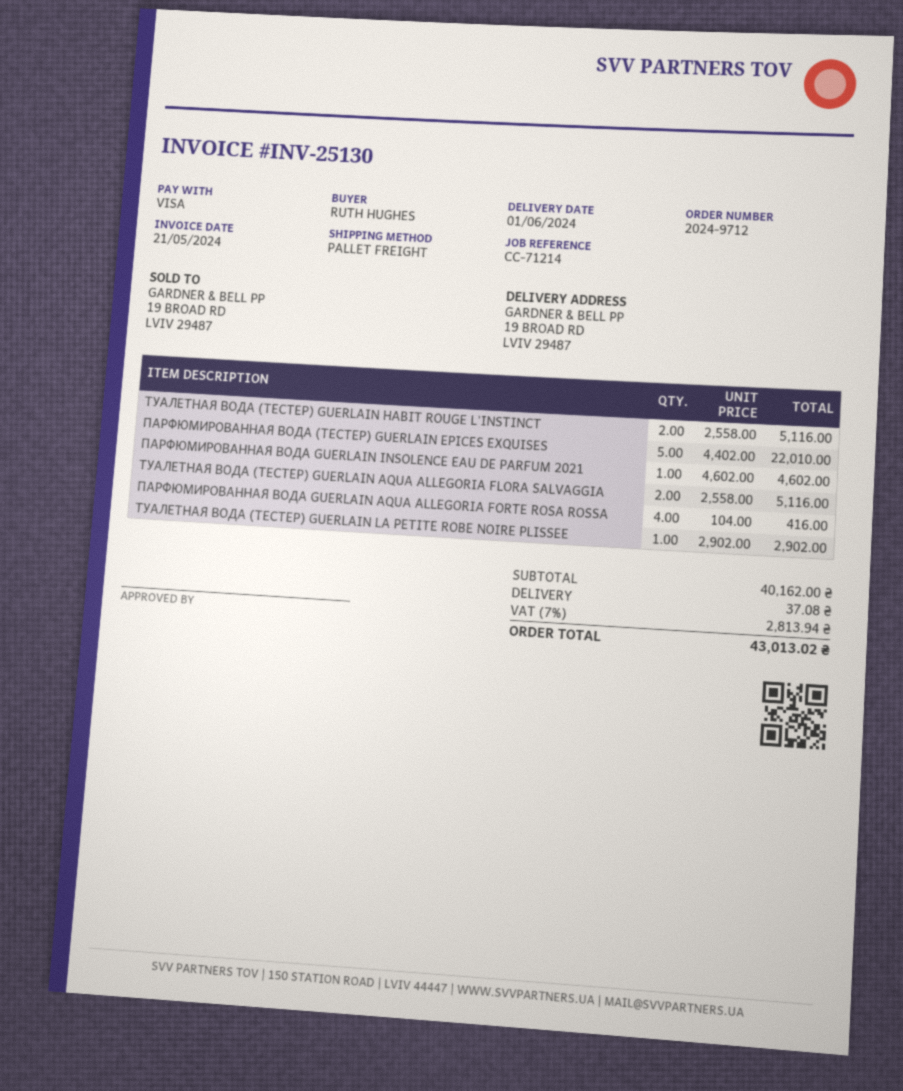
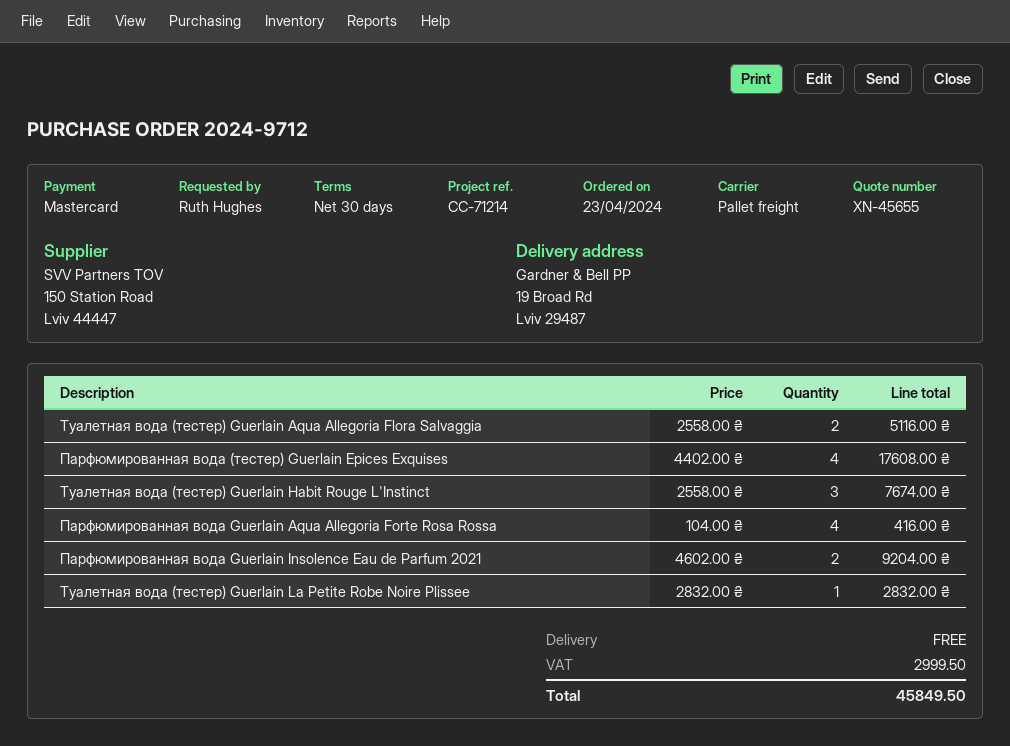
payment method: Visa -> Mastercard
ТУАЛЕТНАЯ ВОДА (ТЕСТЕР) GUERLAIN HABIT ROUGE L'INSTINCT: 2 x 2558.00 = 5116.00 -> 3 x 2558.00 = 7674.00
ПАРФЮМИРОВАННАЯ ВОДА (ТЕСТЕР) GUERLAIN EPICES EXQUISES: 5 x 4402.00 = 22010.00 -> 4 x 4402.00 = 17608.00
ПАРФЮМИРОВАННАЯ ВОДА GUERLAIN INSOLENCE EAU DE PARFUM 2021: 1 x 4602.00 = 4602.00 -> 2 x 4602.00 = 9204.00
ТУАЛЕТНАЯ ВОДА (ТЕСТЕР) GUERLAIN LA PETITE ROBE NOIRE PLISSEE: 1 x 2902.00 = 2902.00 -> 1 x 2832.00 = 2832.00
shipping: 37.08 -> 0.00
tax: 2813.94 -> 2999.50
total: 43013.02 -> 45849.50

